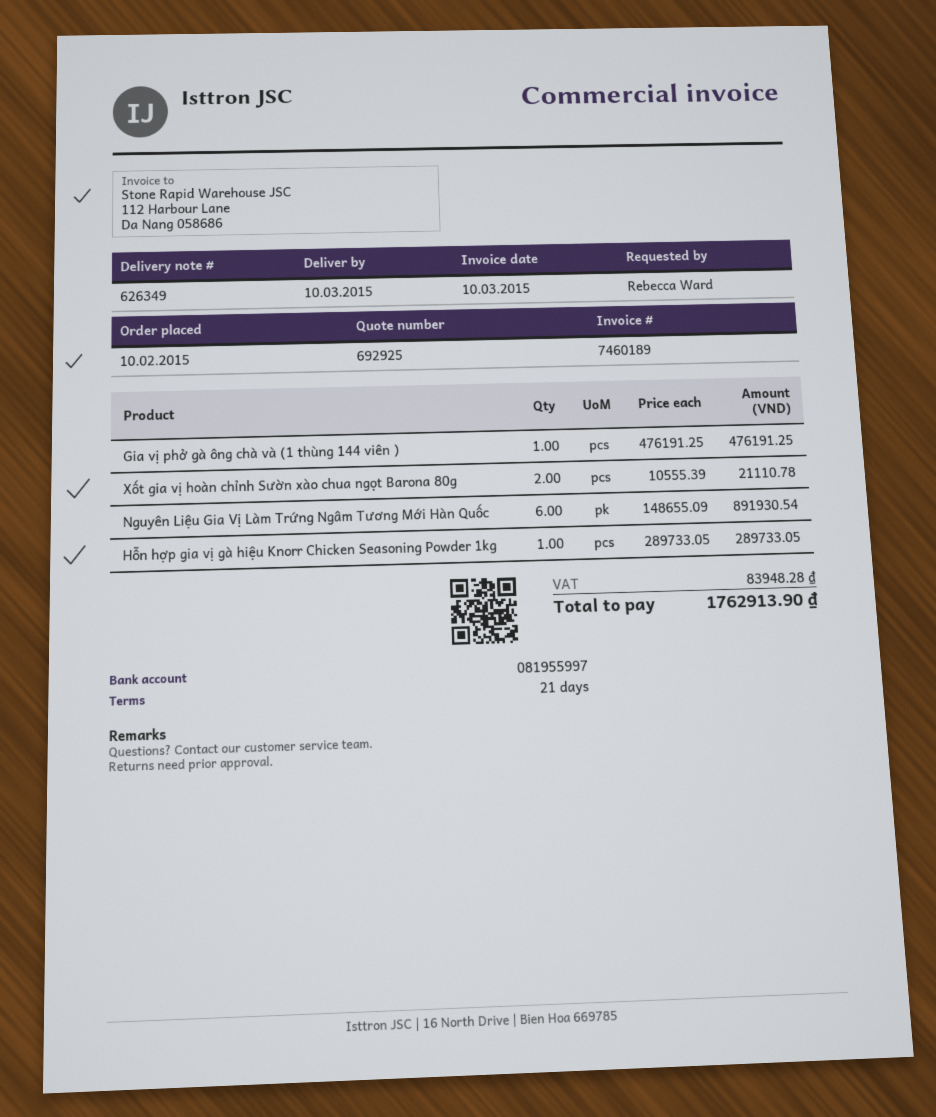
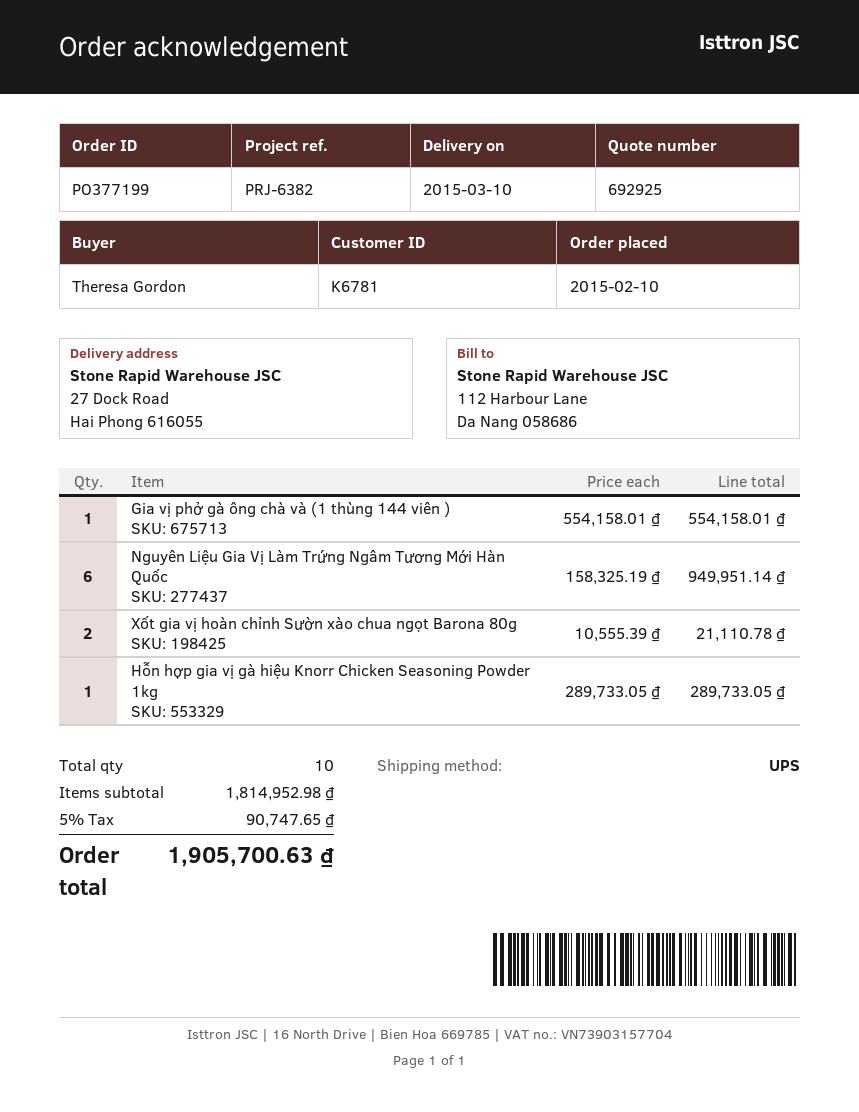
ordered by: Rebecca Ward -> Theresa Gordon
Gia vị phở gà ông chà và (1 thùng 144 viên ): 1 x 476191.25 = 476191.25 -> 1 x 554158.01 = 554158.01
Nguyên Liệu Gia Vị Làm Trứng Ngâm Tương Mới Hàn Quốc: 6 x 148655.09 = 891930.54 -> 6 x 158325.19 = 949951.14
tax: 83948.28 -> 90747.65
total: 1762913.90 -> 1905700.63

